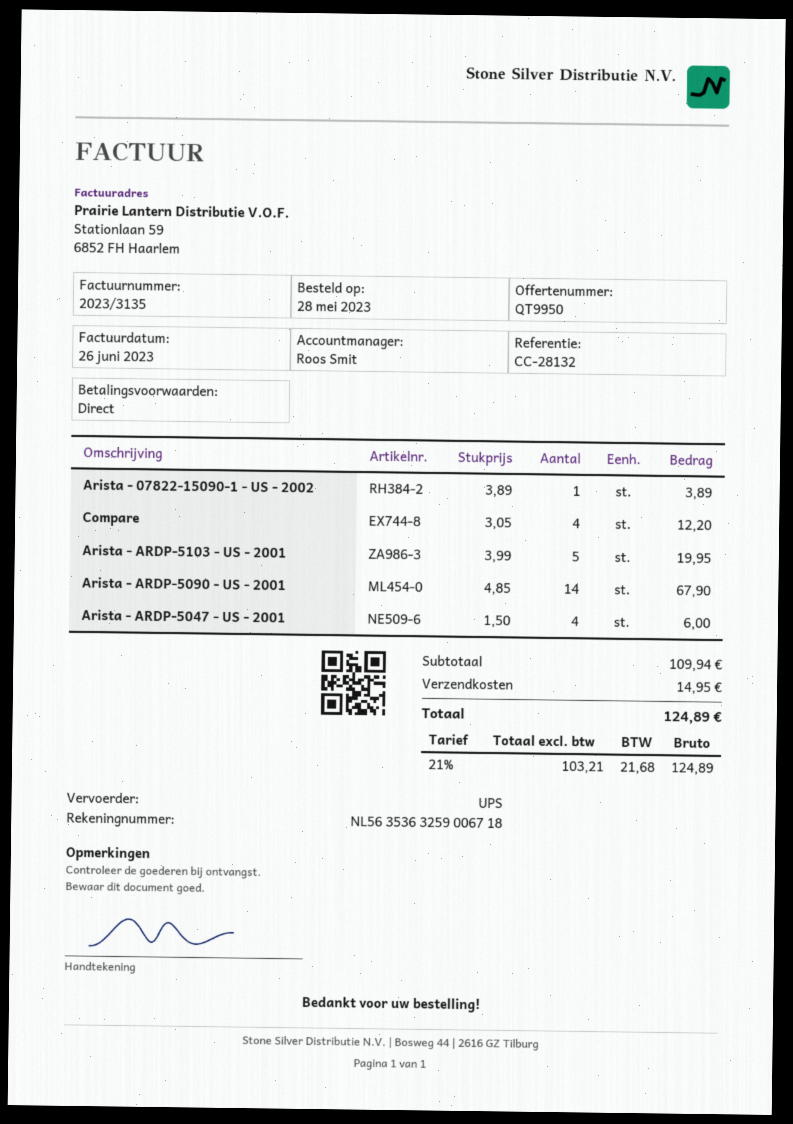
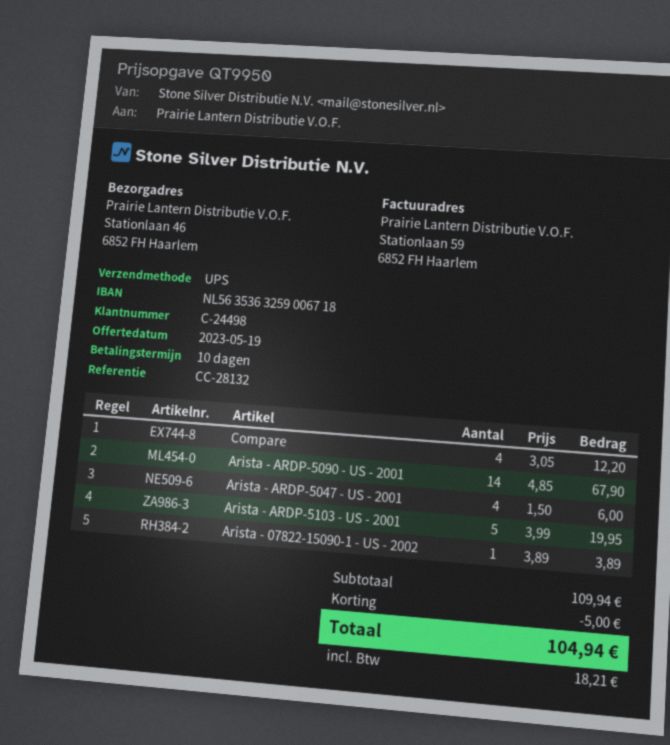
payment terms: on receipt -> 10 days
discount: none -> 5.00
shipping: 14.95 -> none
tax: 21.68 -> 18.21
total: 124.89 -> 104.94

